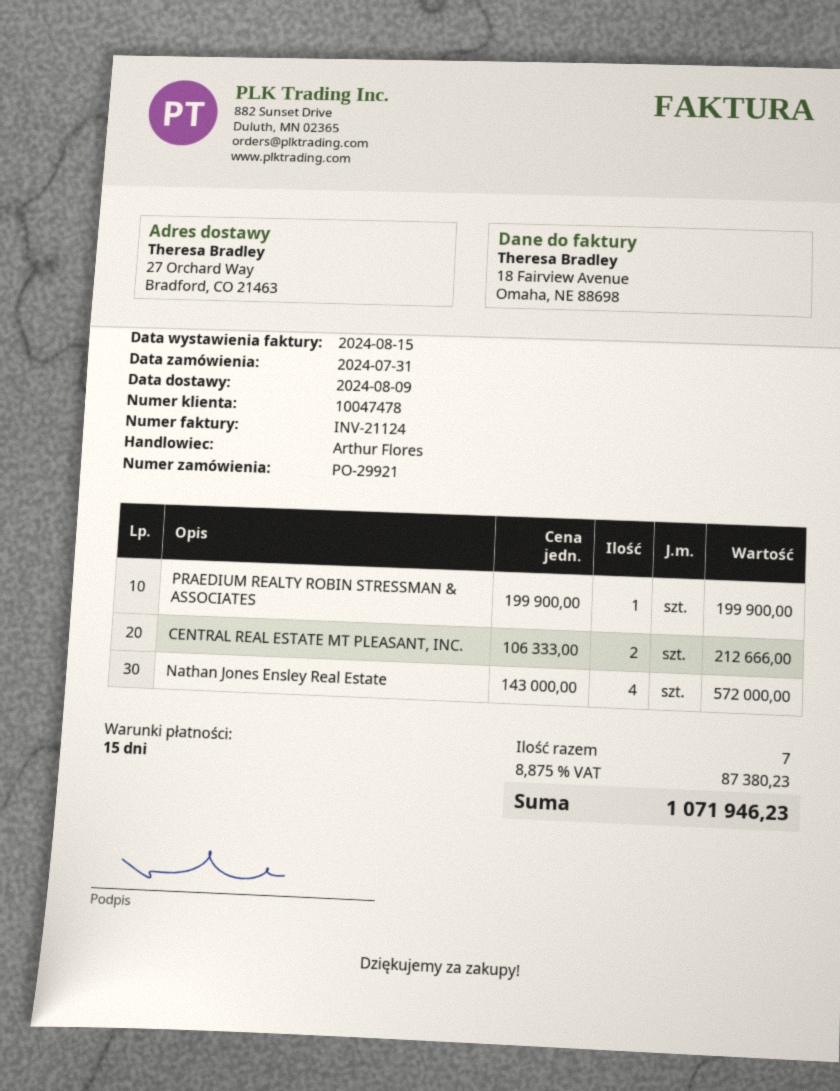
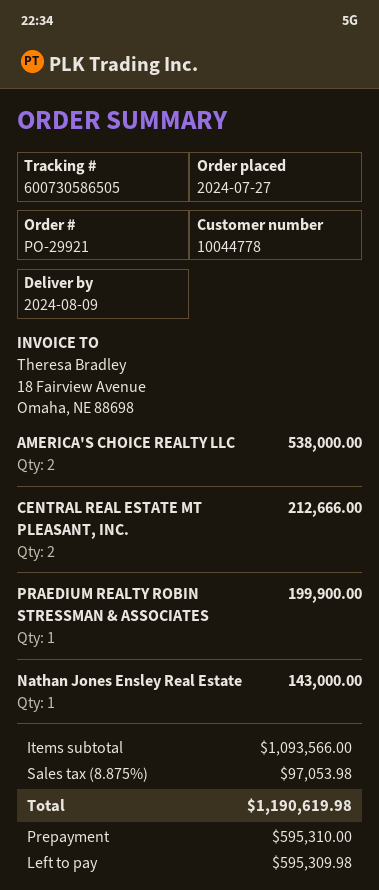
order date: 2024-07-31 -> 2024-07-27
customer number: 10047478 -> 10044778
Nathan Jones Ensley Real Estate: 4 for 572000.00 -> 1 for 143000.00
AMERICA'S CHOICE REALTY LLC: none -> 2 for 538000.00
tax: 8.875% = 87380.23 -> 8.875% = 97053.98
total: 1071946.23 -> 1190619.98

